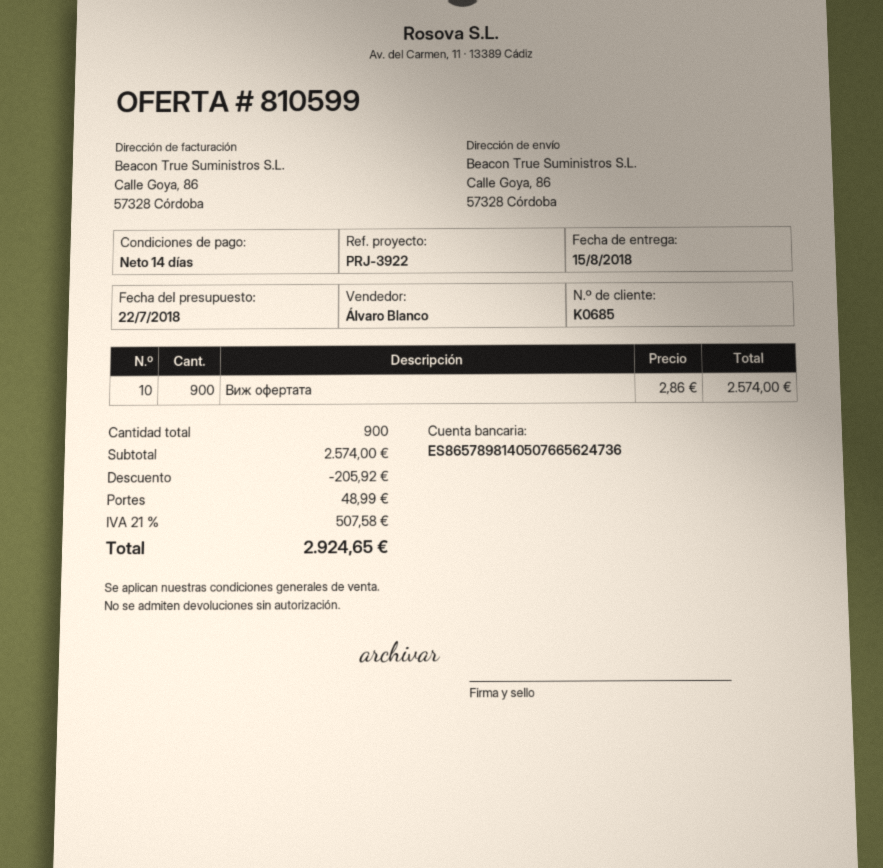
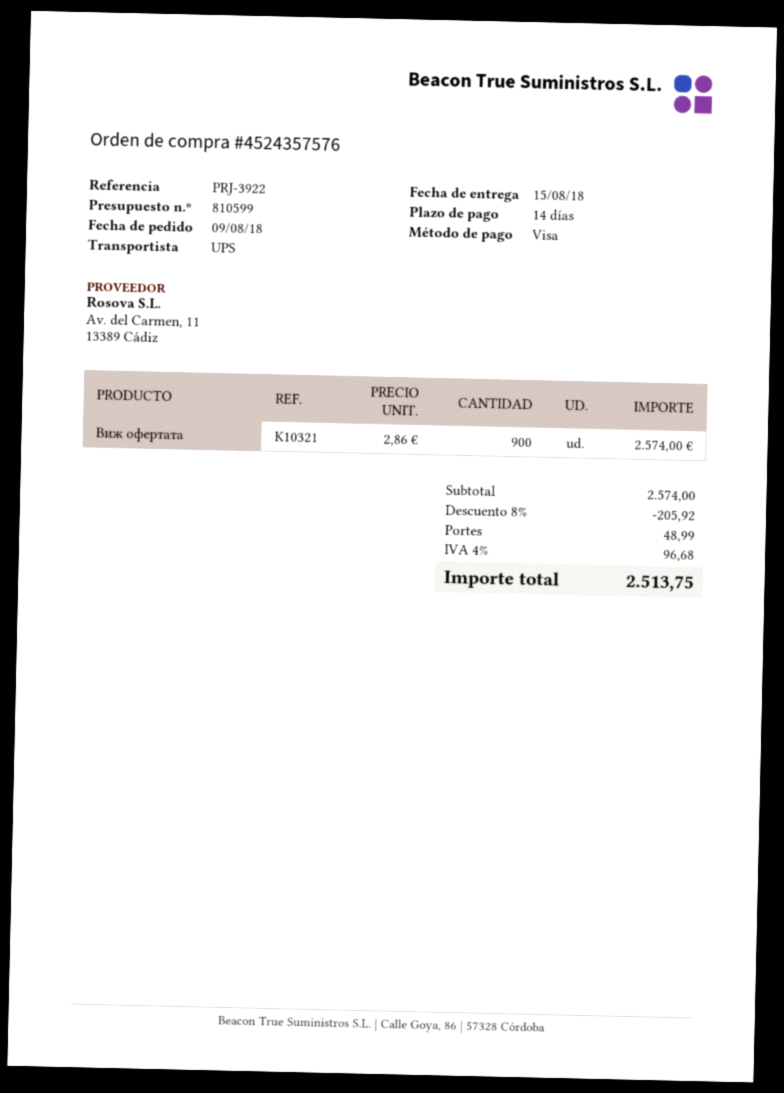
tax: 21% = 507.58 -> 4% = 96.68
total: 2924.65 -> 2513.75

